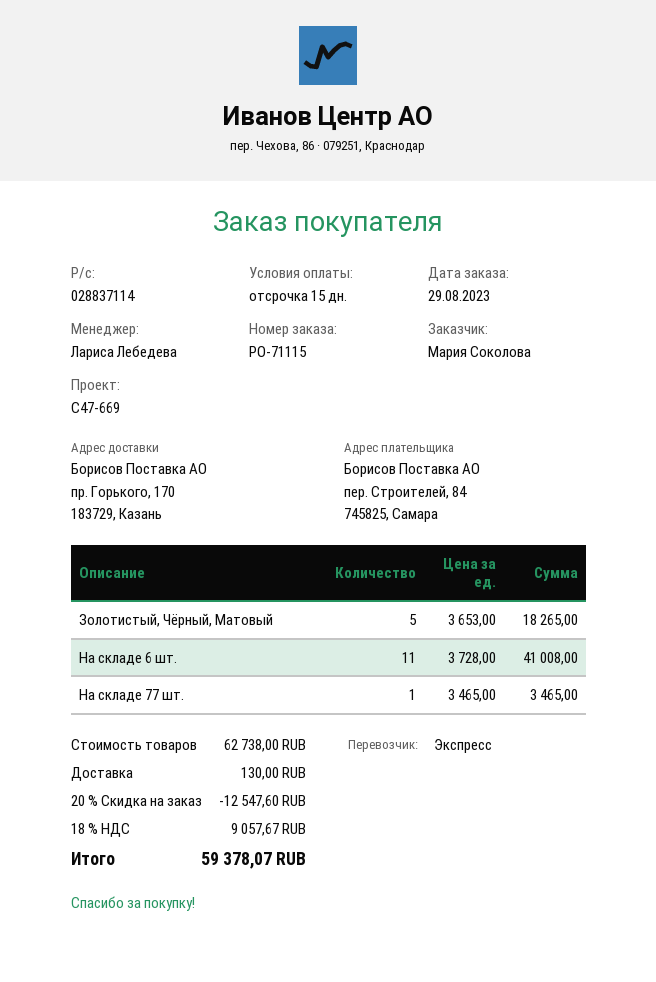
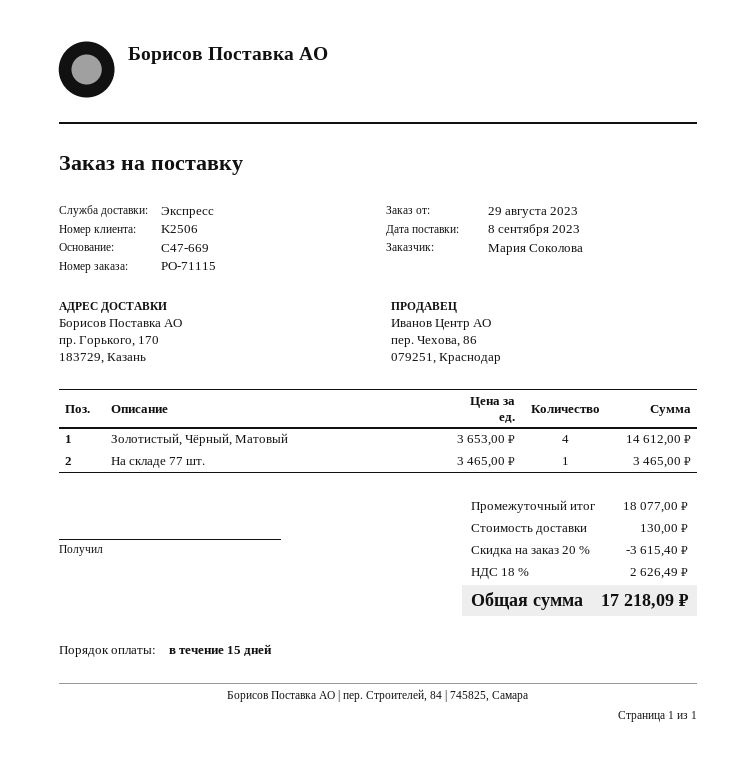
Золотистый, Чёрный, Матовый: 5 x 3653.00 = 18265.00 -> 4 x 3653.00 = 14612.00
На складе 6 шт.: 11 x 3728.00 = 41008.00 -> none
subtotal: 62738.00 -> 18077.00
discount: 20% = 12547.60 -> 20% = 3615.40
tax: 18% = 9057.67 -> 18% = 2626.49
total: 59378.07 -> 17218.09

